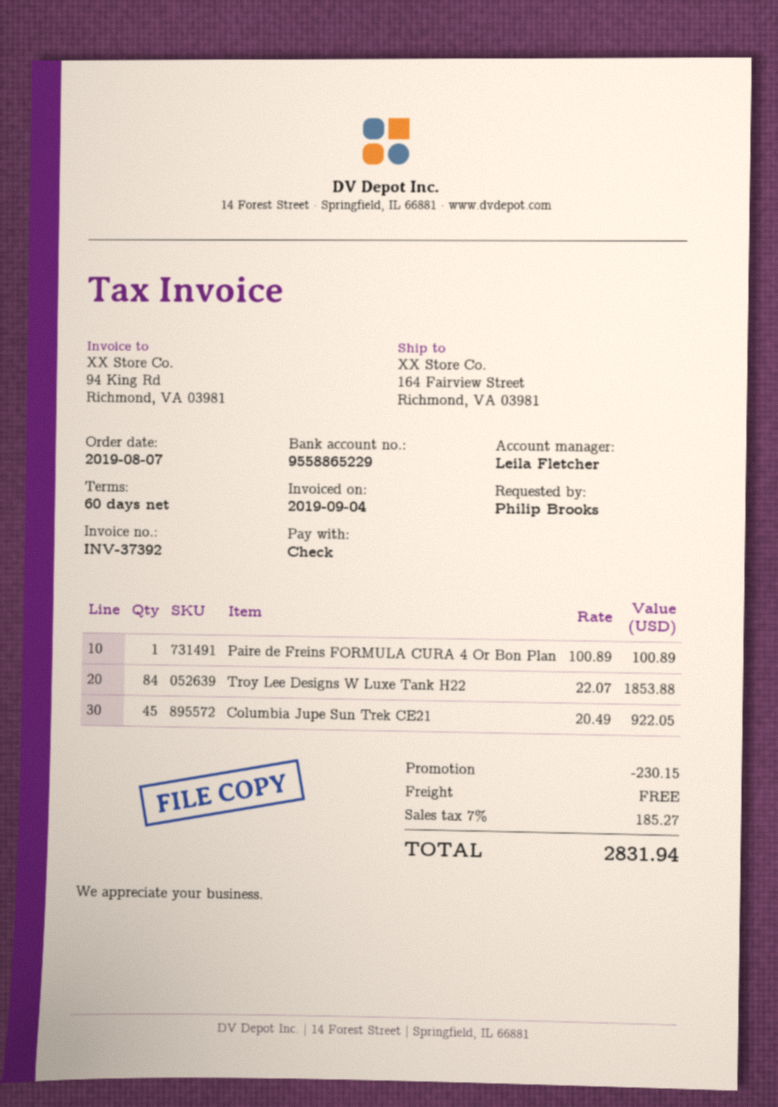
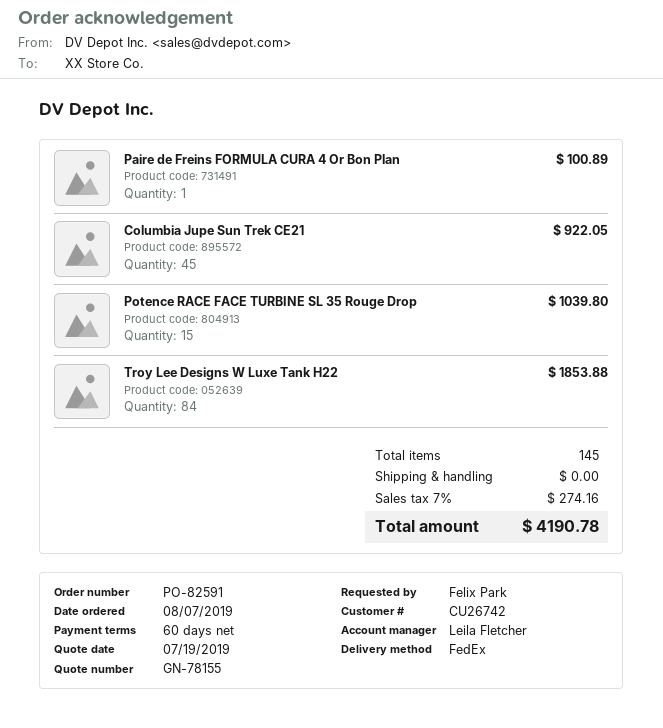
ordered by: Philip Brooks -> Felix Park
Potence RACE FACE TURBINE SL 35 Rouge Drop: none -> 15 for 1039.80
discount: 230.15 -> none
tax: 7% = 185.27 -> 7% = 274.16
total: 2831.94 -> 4190.78

